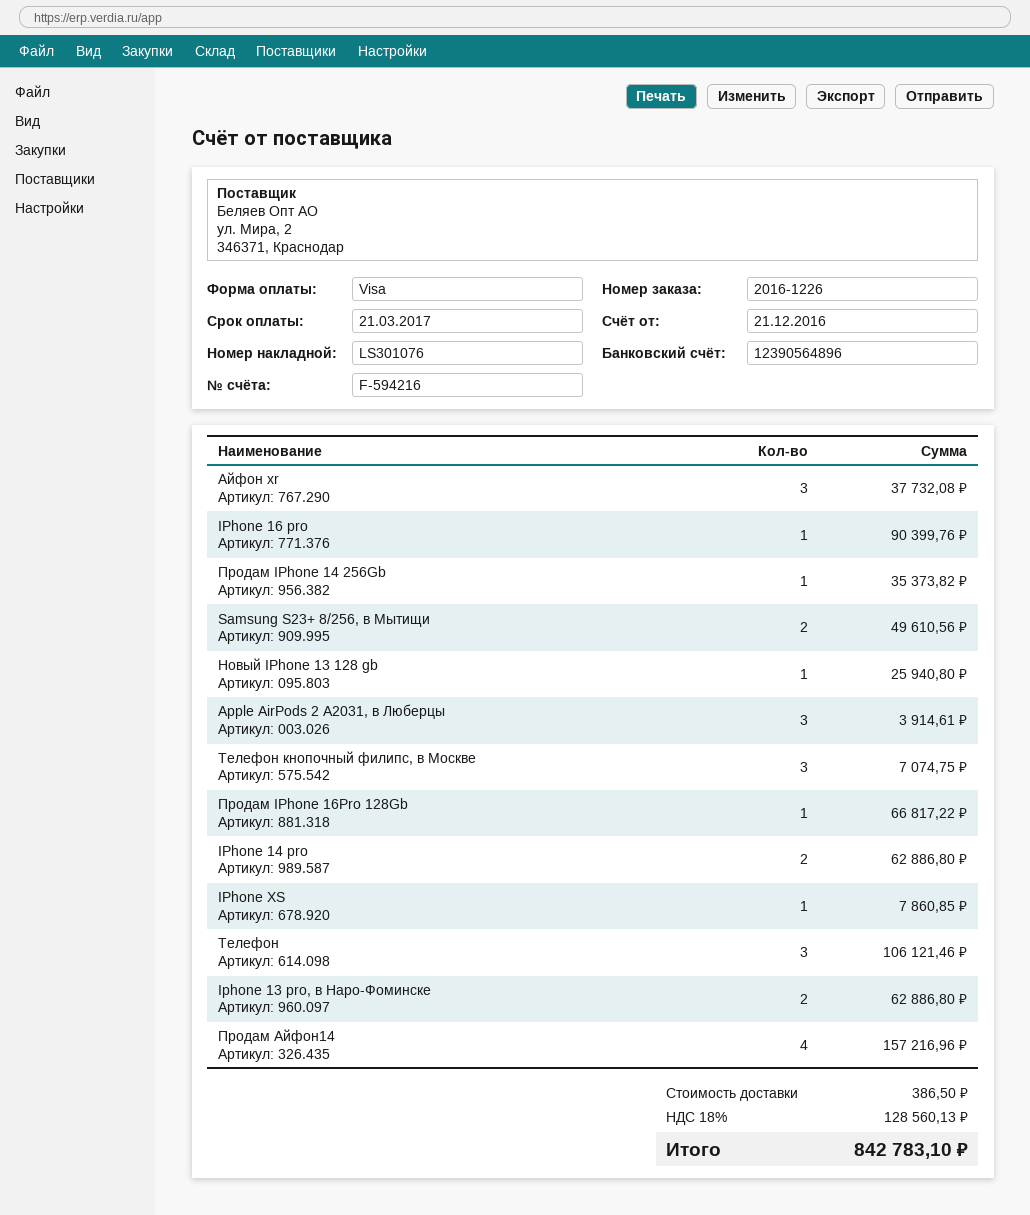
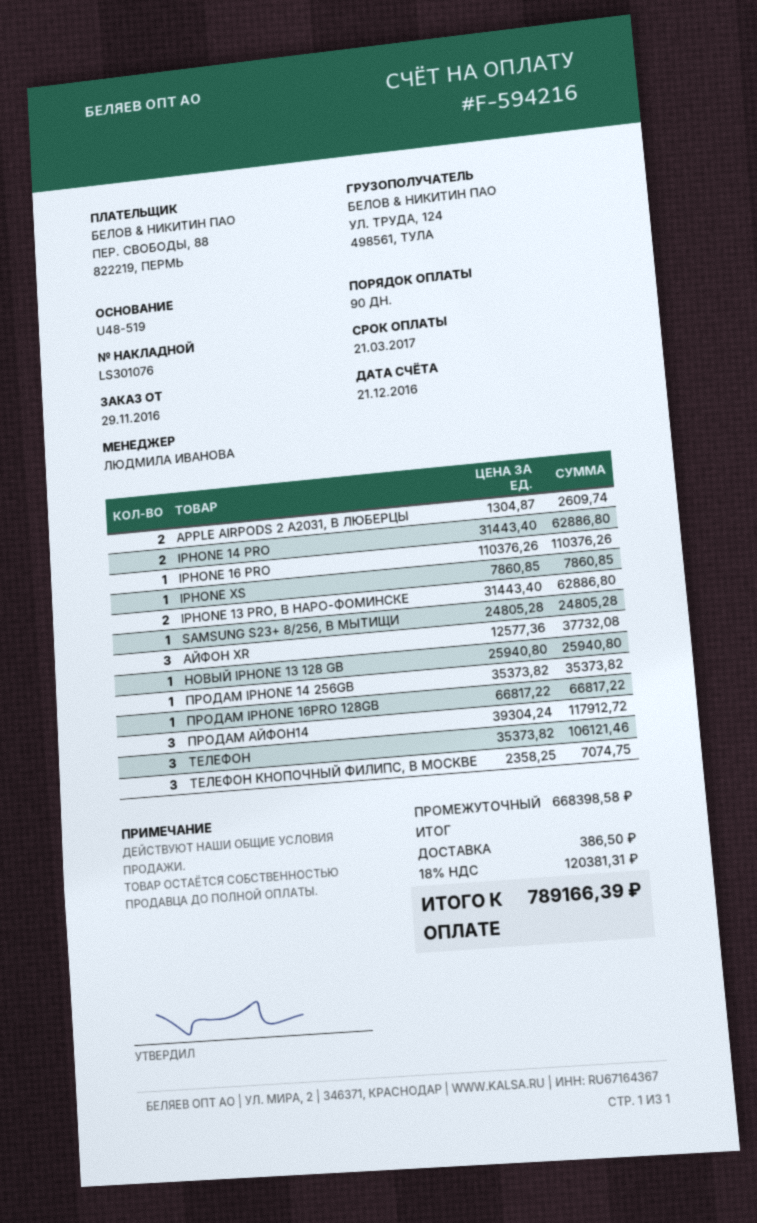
IPhone 16 pro: 1 for 90399.76 -> 1 for 110376.26
Samsung S23+ 8/256, в Мытищи: 2 for 49610.56 -> 1 for 24805.28
Apple AirPods 2 A2031, в Люберцы: 3 for 3914.61 -> 2 for 2609.74
Продам Айфон14: 4 for 157216.96 -> 3 for 117912.72
tax: 18% = 128560.13 -> 18% = 120381.31
total: 842783.10 -> 789166.39

